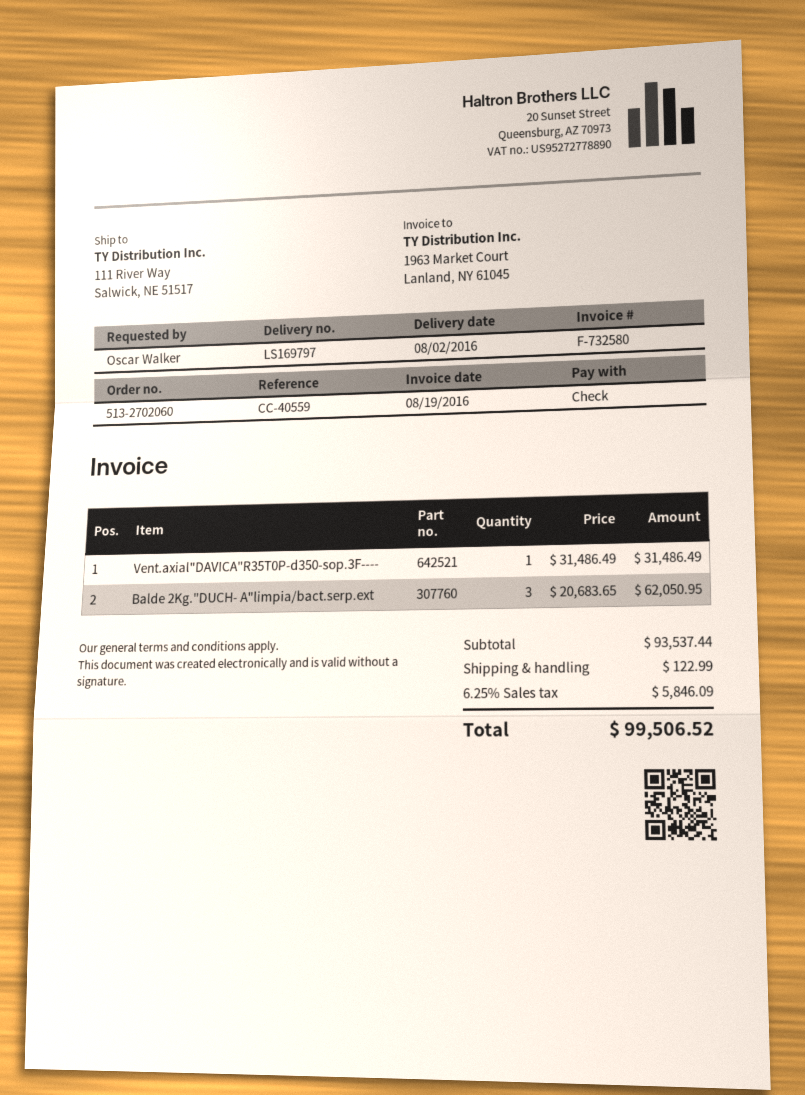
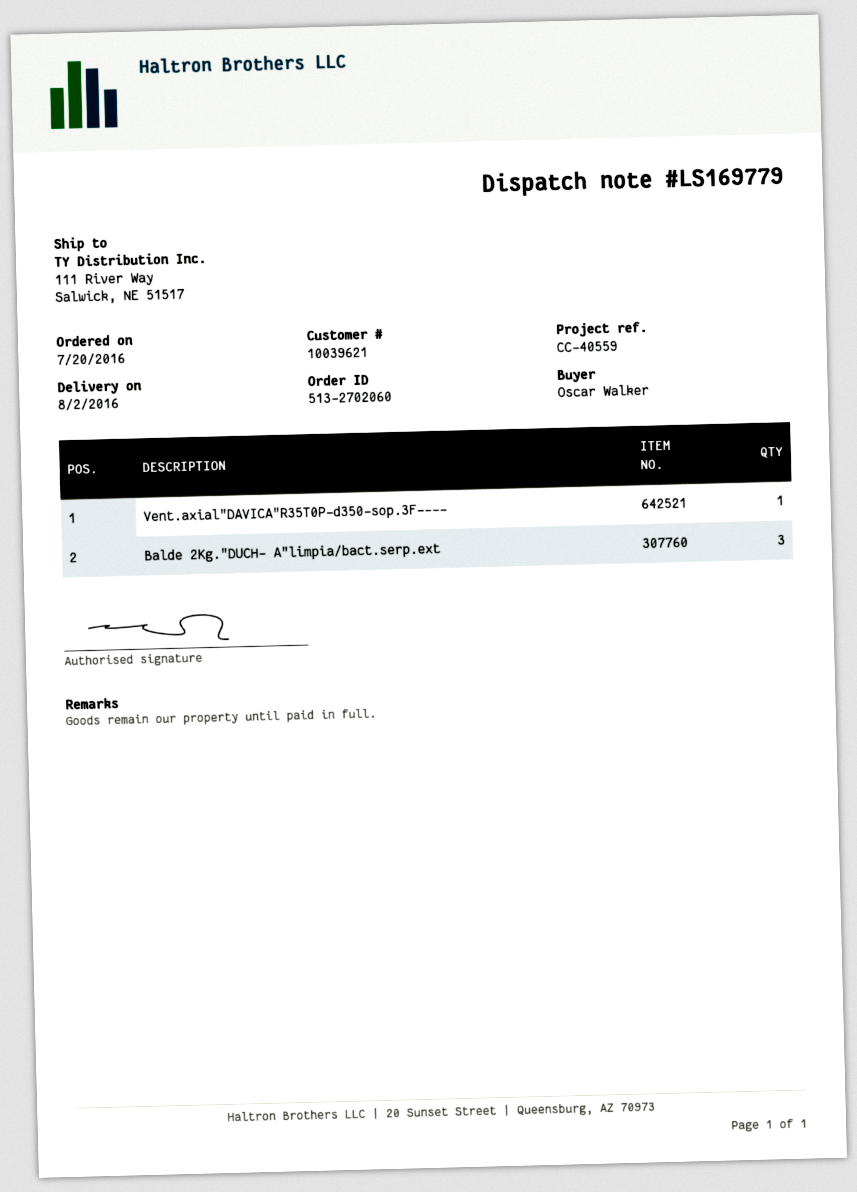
delivery note number: LS169797 -> LS169779

